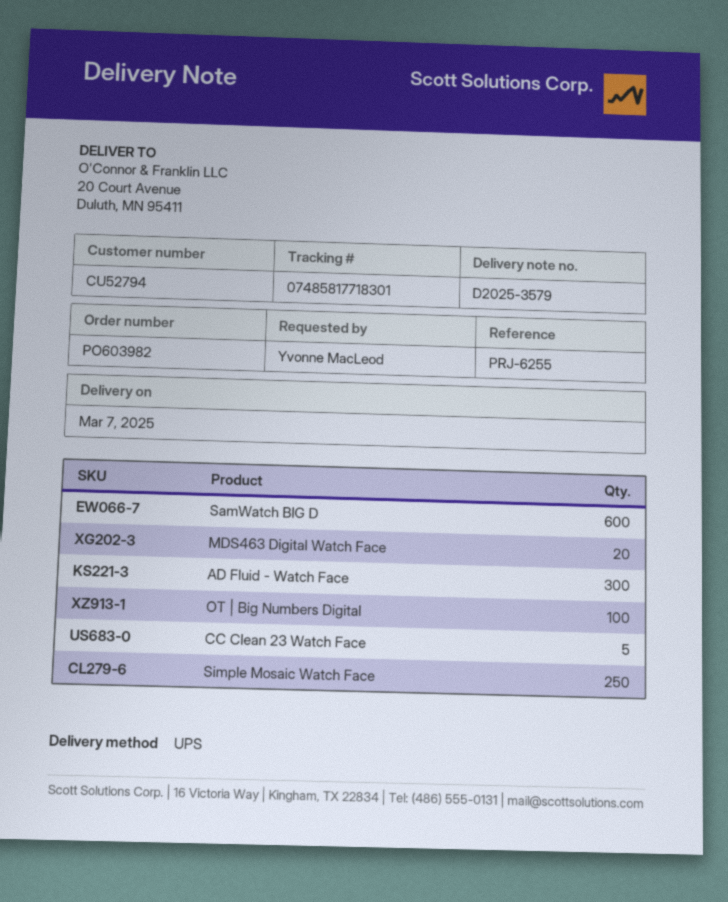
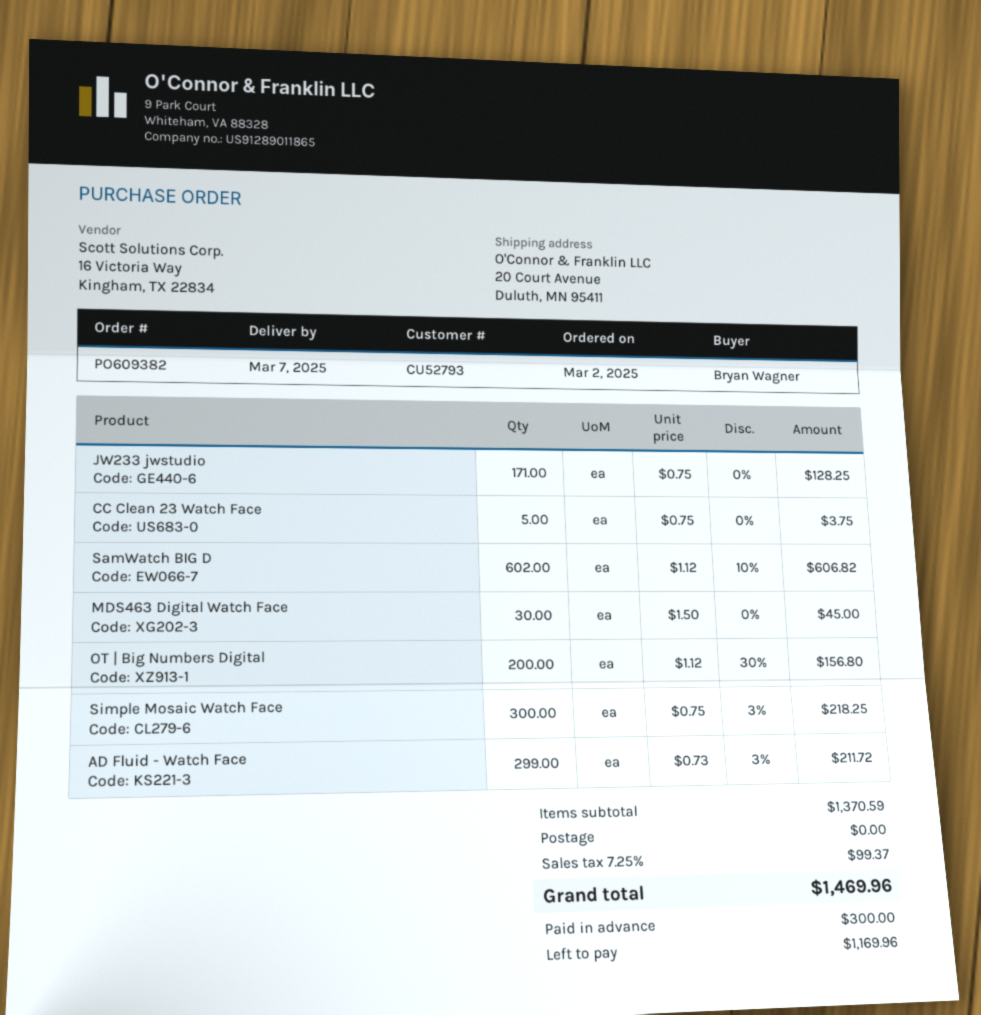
order number: PO603982 -> PO609382
customer number: CU52794 -> CU52793
ordered by: Yvonne MacLeod -> Bryan Wagner
SamWatch BIG D: 600 -> 602
MDS463 Digital Watch Face: 20 -> 30
AD Fluid - Watch Face: 300 -> 299
OT | Big Numbers Digital: 100 -> 200
Simple Mosaic Watch Face: 250 -> 300
JW233 jwstudio: none -> 171

